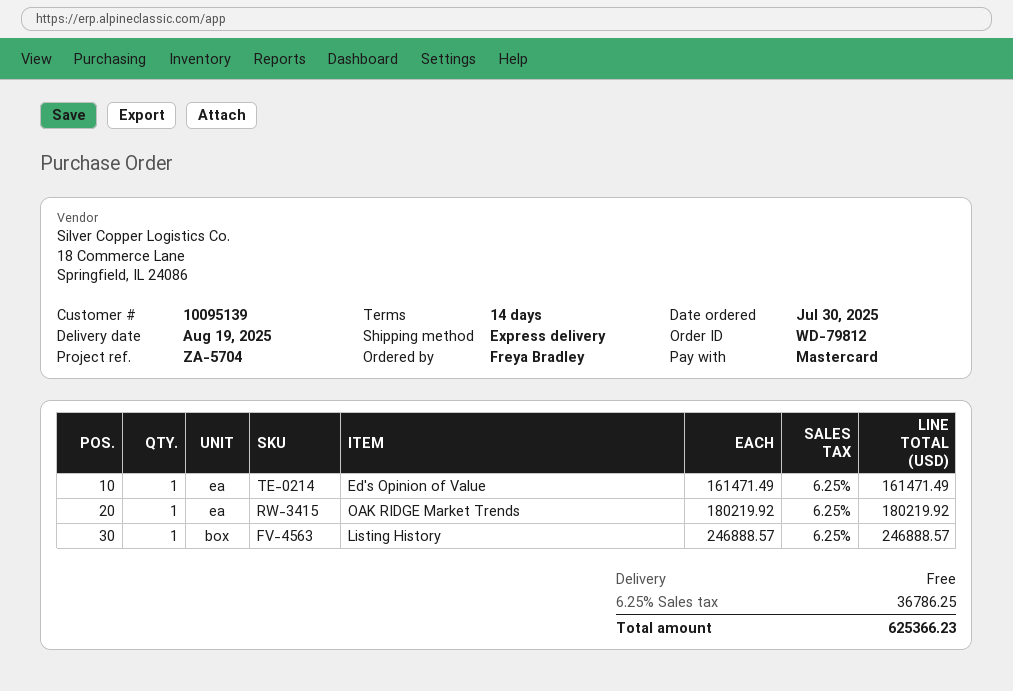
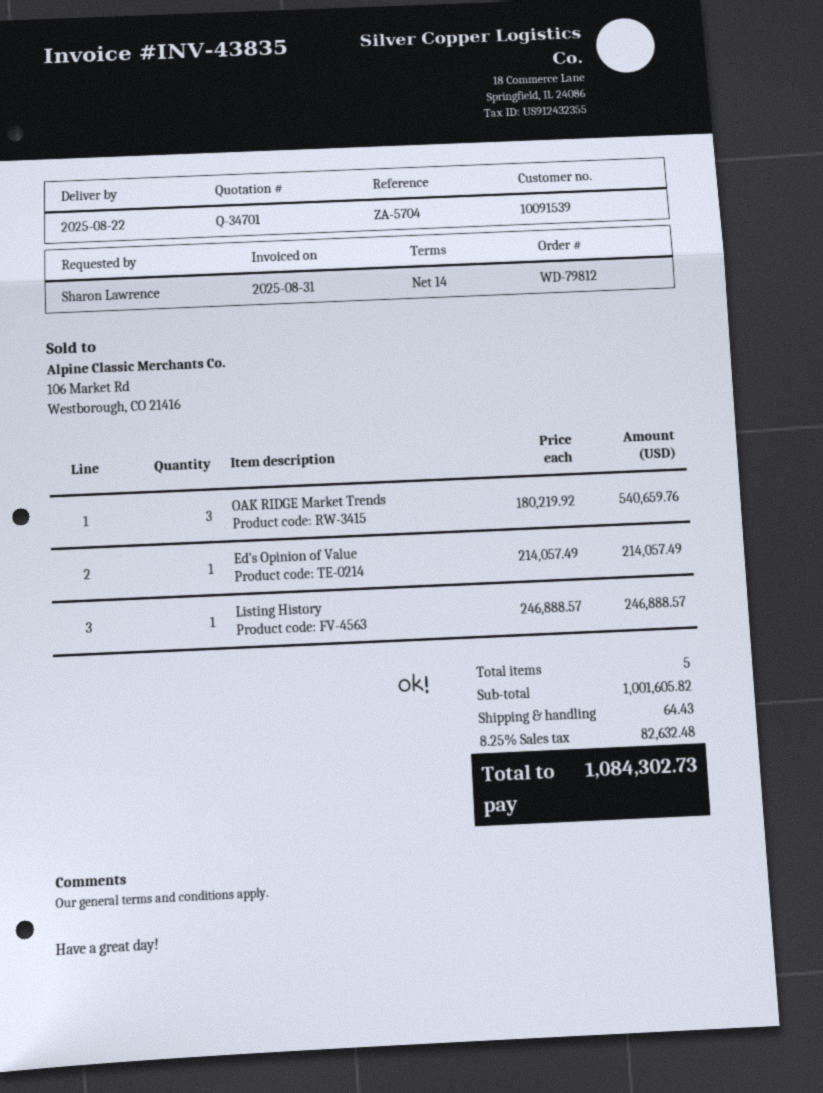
delivery date: 2025-08-19 -> 2025-08-22
customer number: 10095139 -> 10091539
ordered by: Freya Bradley -> Sharon Lawrence
Ed's Opinion of Value: 1 x 161471.49 = 161471.49 -> 1 x 214057.49 = 214057.49
OAK RIDGE Market Trends: 1 x 180219.92 = 180219.92 -> 3 x 180219.92 = 540659.76
shipping: 0.00 -> 64.43
tax: 6.25% = 36786.25 -> 8.25% = 82632.48
total: 625366.23 -> 1084302.73

